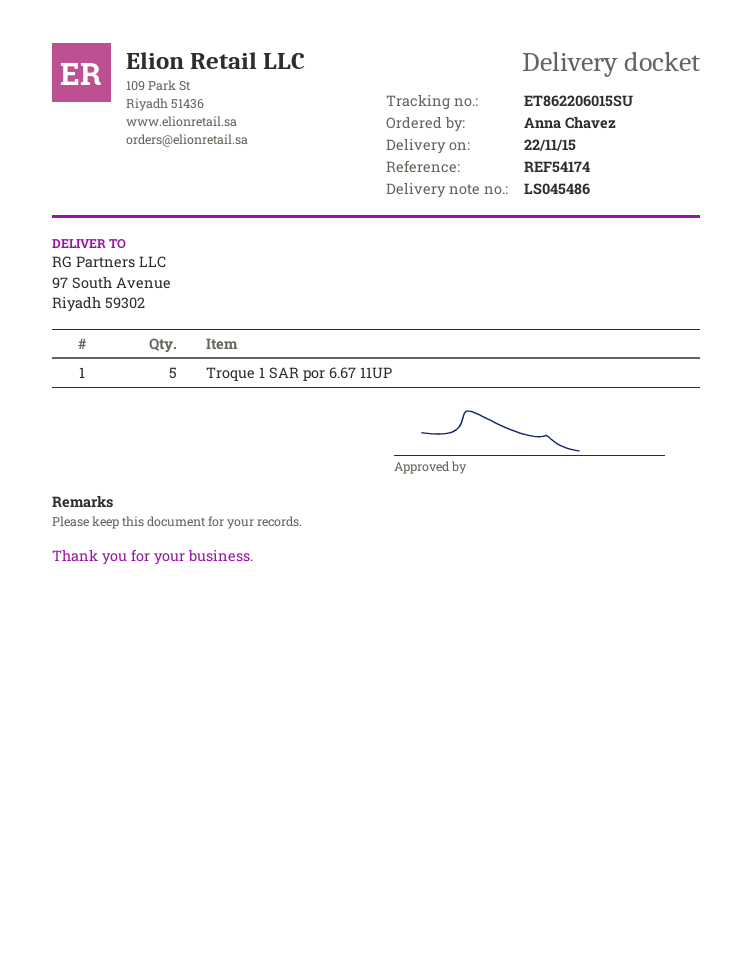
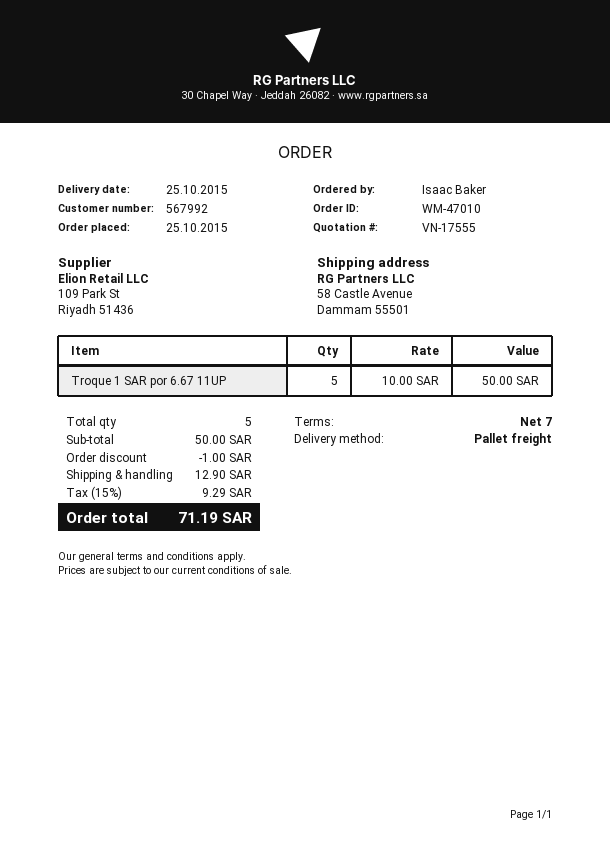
delivery date: 2015-11-22 -> 2015-10-25
ordered by: Anna Chavez -> Isaac Baker
ship to: 97 South Avenue, Riyadh 59302 -> 58 Castle Avenue, Dammam 55501

